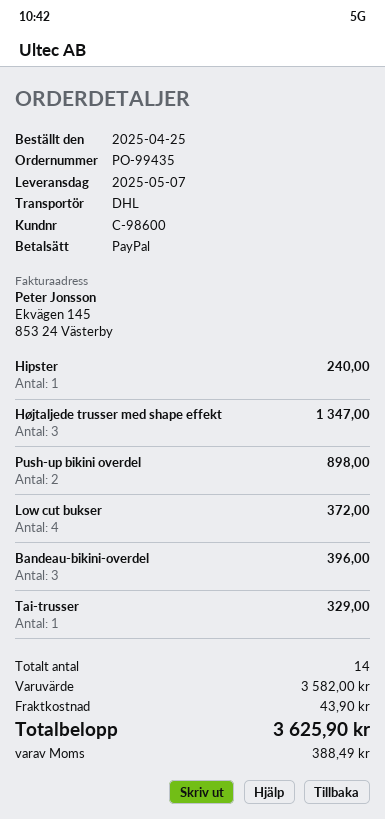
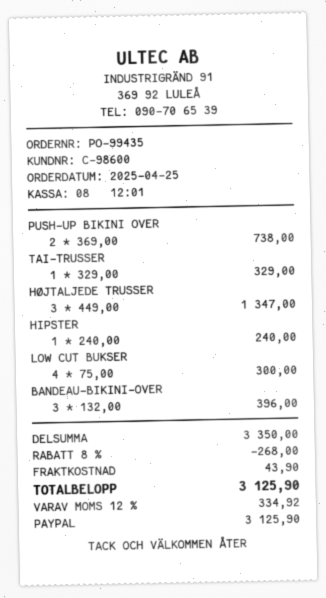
Push-up bikini overdel: 2 for 898.00 -> 2 for 738.00
Low cut bukser: 4 for 372.00 -> 4 for 300.00
subtotal: 3582.00 -> 3350.00
discount: none -> 8% = 268.00
tax: 388.49 -> 334.92
total: 3625.90 -> 3125.90

